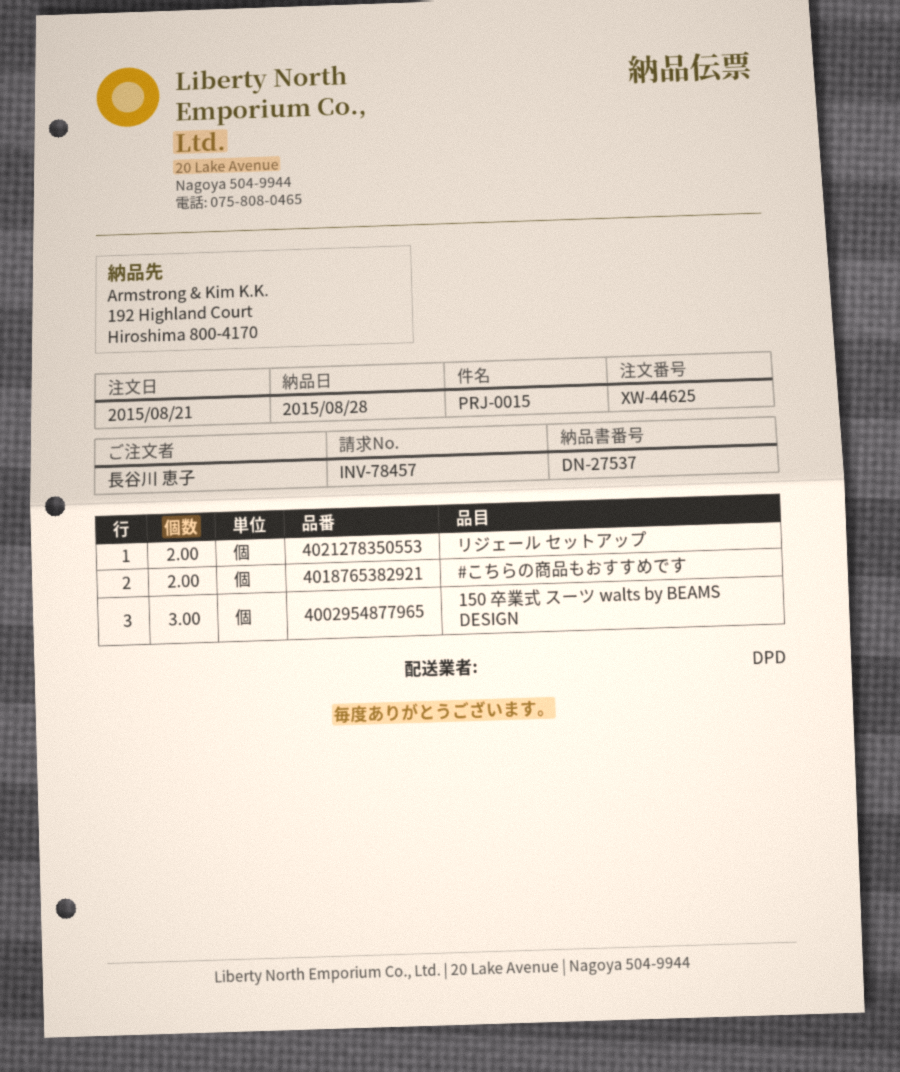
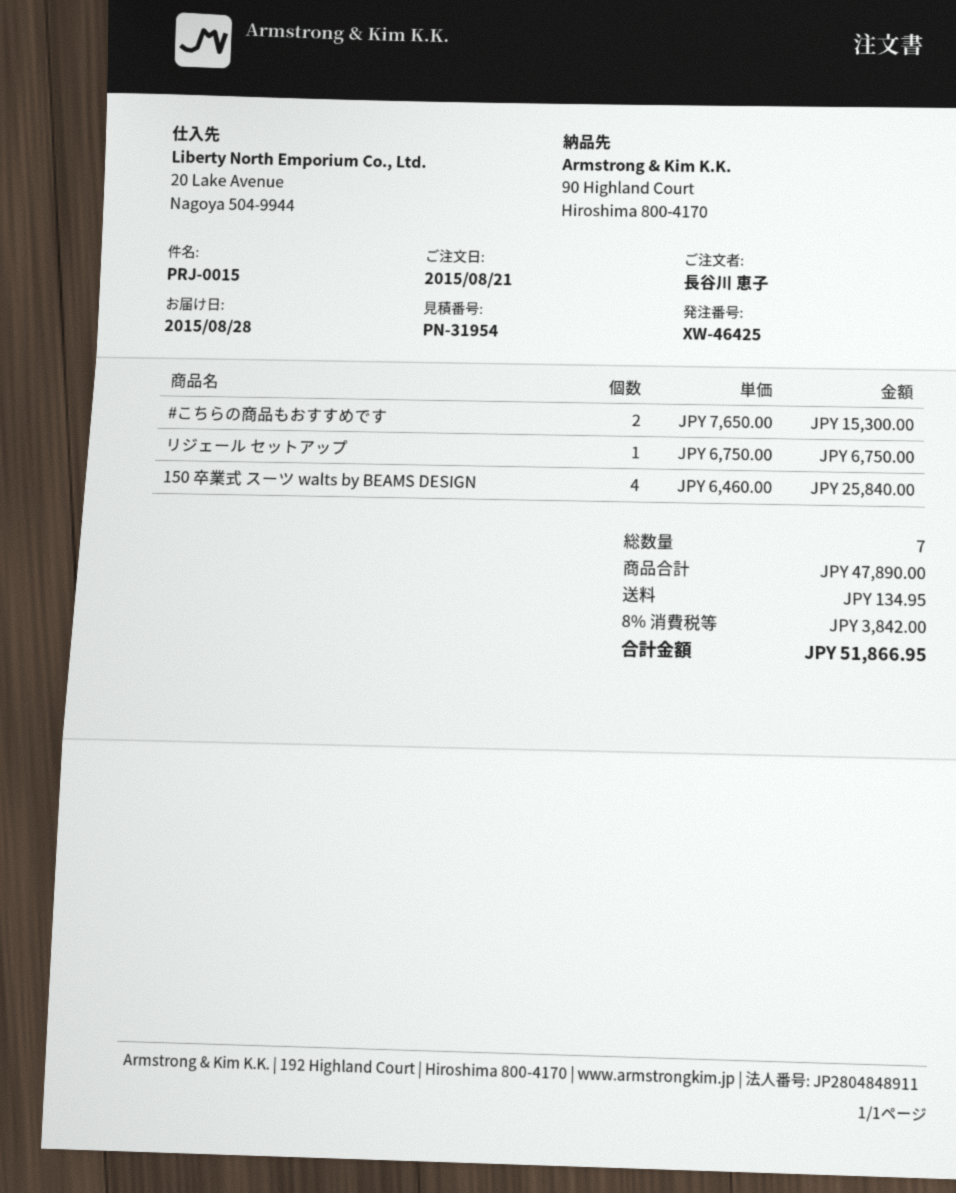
order number: XW-44625 -> XW-46425
ship to: 192 Highland Court, Hiroshima 800-4170 -> 90 Highland Court, Hiroshima 800-4170
リジェール セットアップ: 2 -> 1
150 卒業式 スーツ walts by BEAMS DESIGN: 3 -> 4

